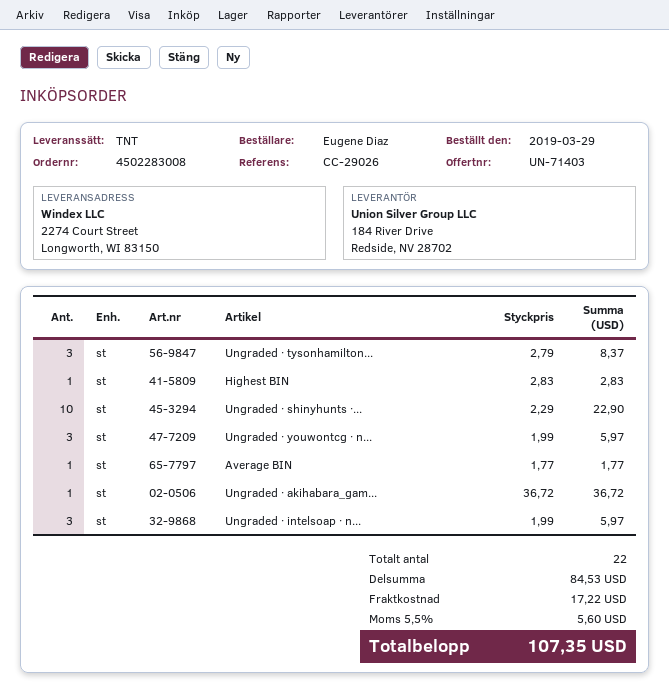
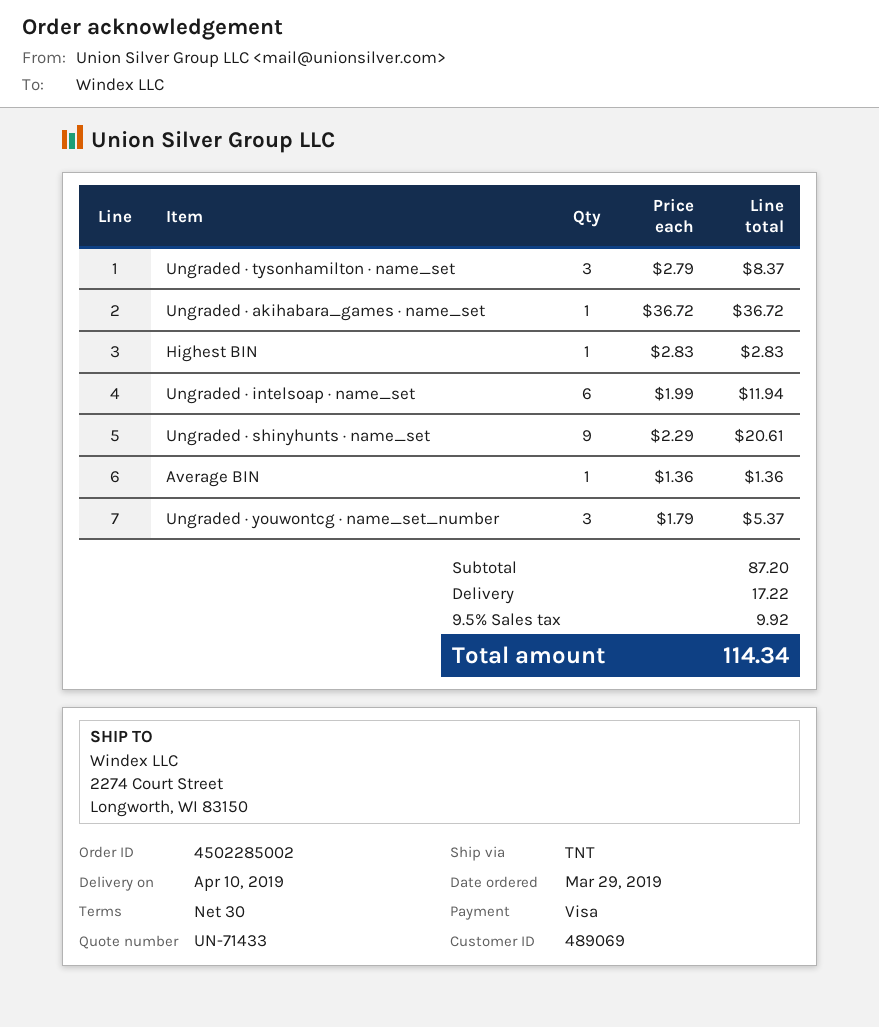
quote number: UN-71403 -> UN-71433
order number: 4502283008 -> 4502285002
Ungraded · shinyhunts ·...: 10 x 2.29 = 22.90 -> 9 x 2.29 = 20.61
Ungraded · youwontcg · n...: 3 x 1.99 = 5.97 -> 3 x 1.79 = 5.37
Average BIN: 1 x 1.77 = 1.77 -> 1 x 1.36 = 1.36
Ungraded · intelsoap · n...: 3 x 1.99 = 5.97 -> 6 x 1.99 = 11.94
subtotal: 84.53 -> 87.20
tax: 5.5% = 5.60 -> 9.5% = 9.92
total: 107.35 -> 114.34

